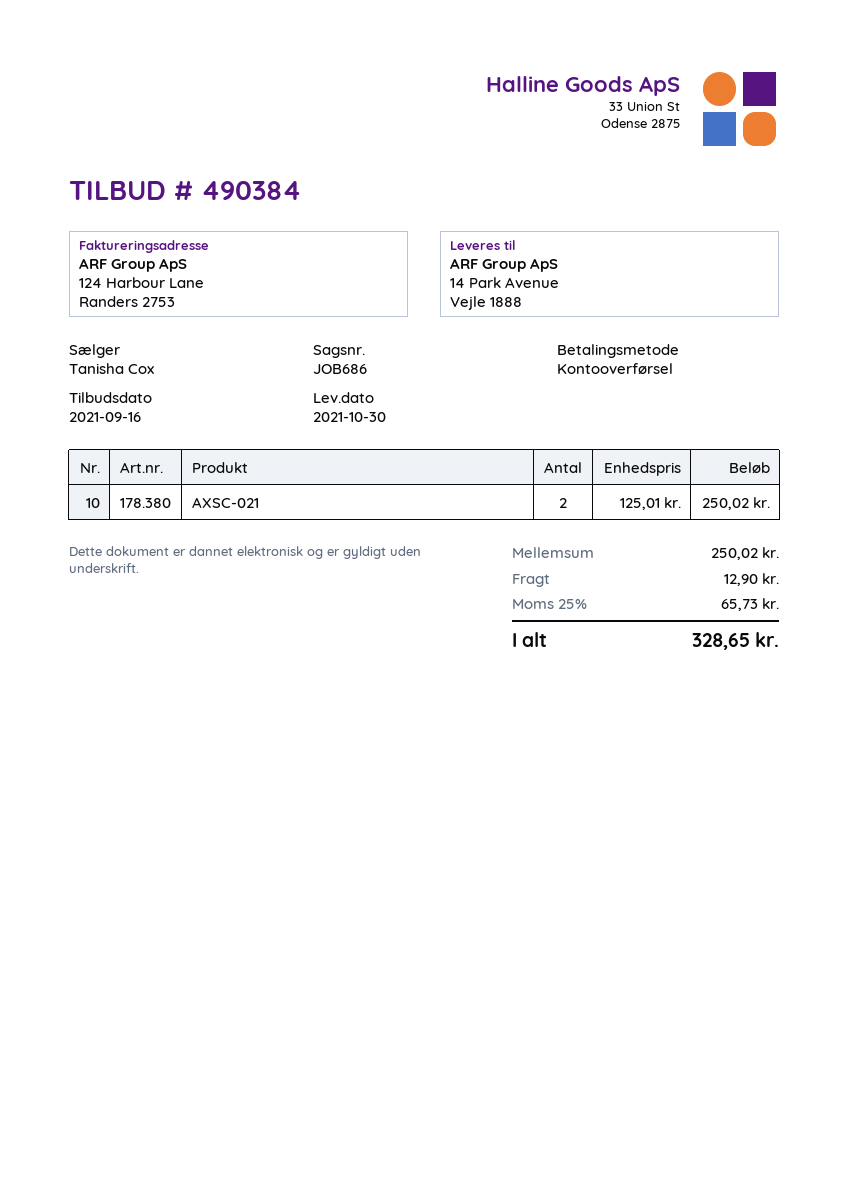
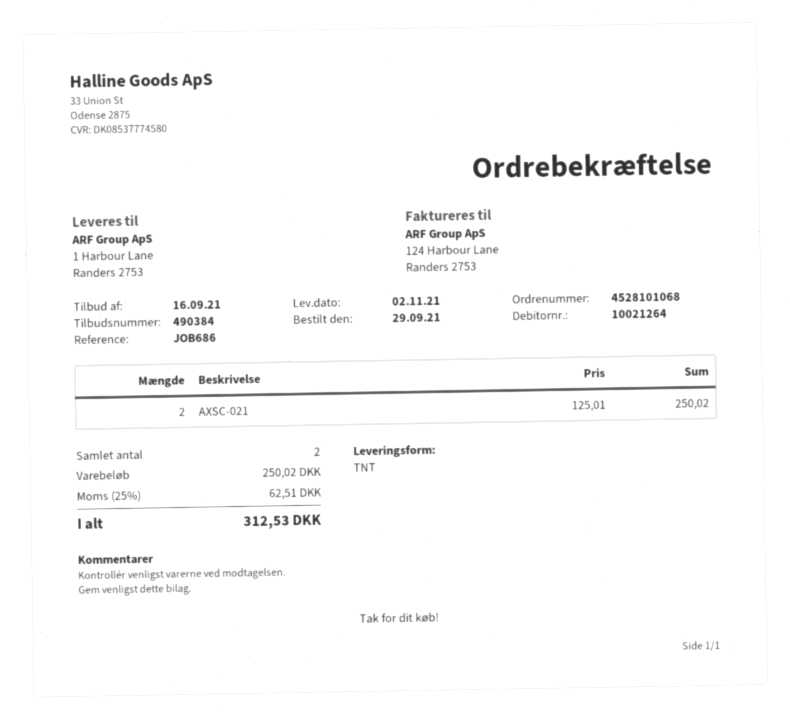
delivery date: 2021-10-30 -> 2021-11-02
ship to: 14 Park Avenue, Vejle 1888 -> 1 Harbour Lane, Randers 2753
shipping: 12.90 -> none
tax: 25% = 65.73 -> 25% = 62.51
total: 328.65 -> 312.53

